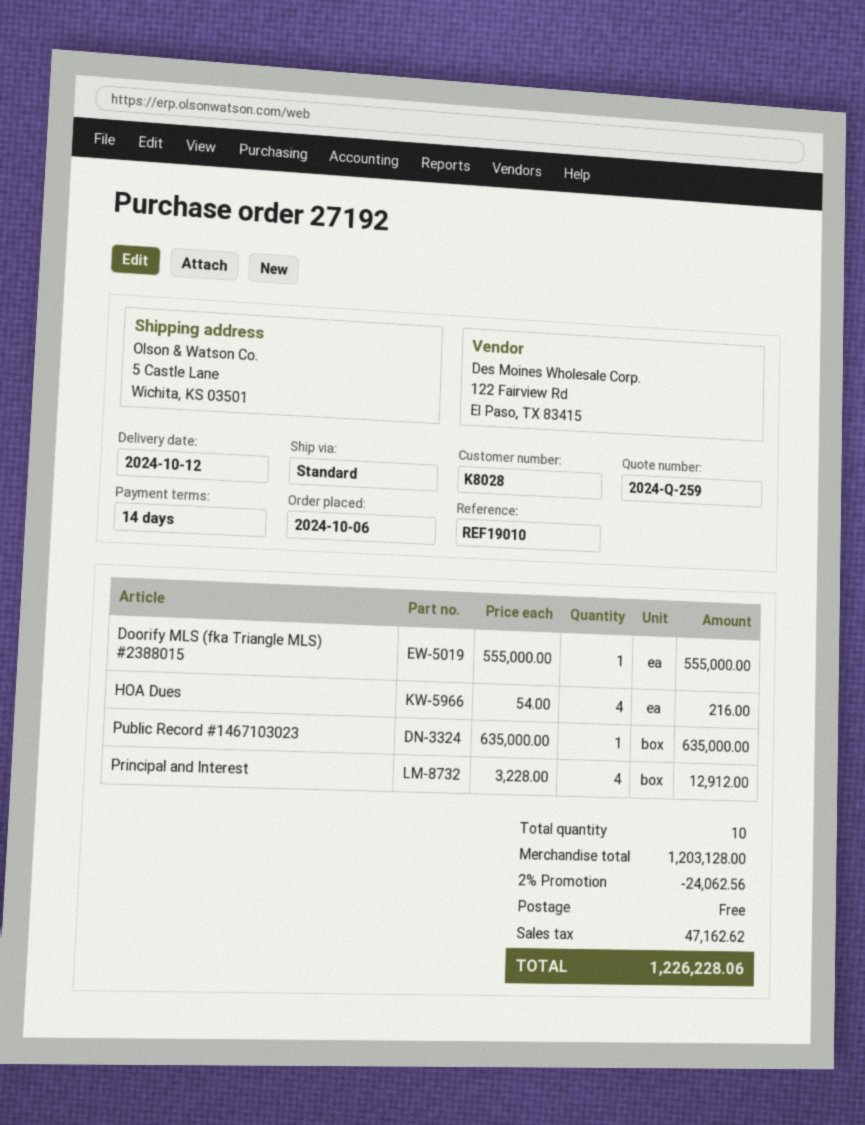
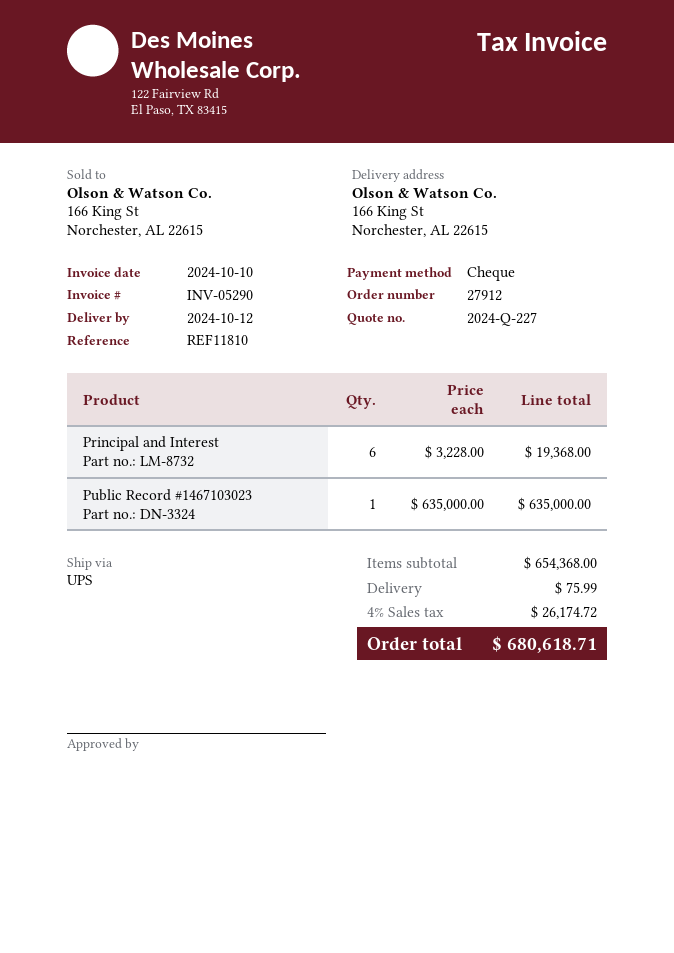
quote number: 2024-Q-259 -> 2024-Q-227
order number: 27192 -> 27912
reference: REF19010 -> REF11810
shipping method: standard -> UPS
ship to: 5 Castle Lane, Wichita, KS 03501 -> 166 King St, Norchester, AL 22615
Doorify MLS (fka Triangle MLS) #2388015: 1 x 555000.00 = 555000.00 -> none
HOA Dues: 4 x 54.00 = 216.00 -> none
Principal and Interest: 4 x 3228.00 = 12912.00 -> 6 x 3228.00 = 19368.00
subtotal: 1203128.00 -> 654368.00
discount: 2% = 24062.56 -> none
shipping: 0.00 -> 75.99
tax: 47162.62 -> 26174.72
total: 1226228.06 -> 680618.71

